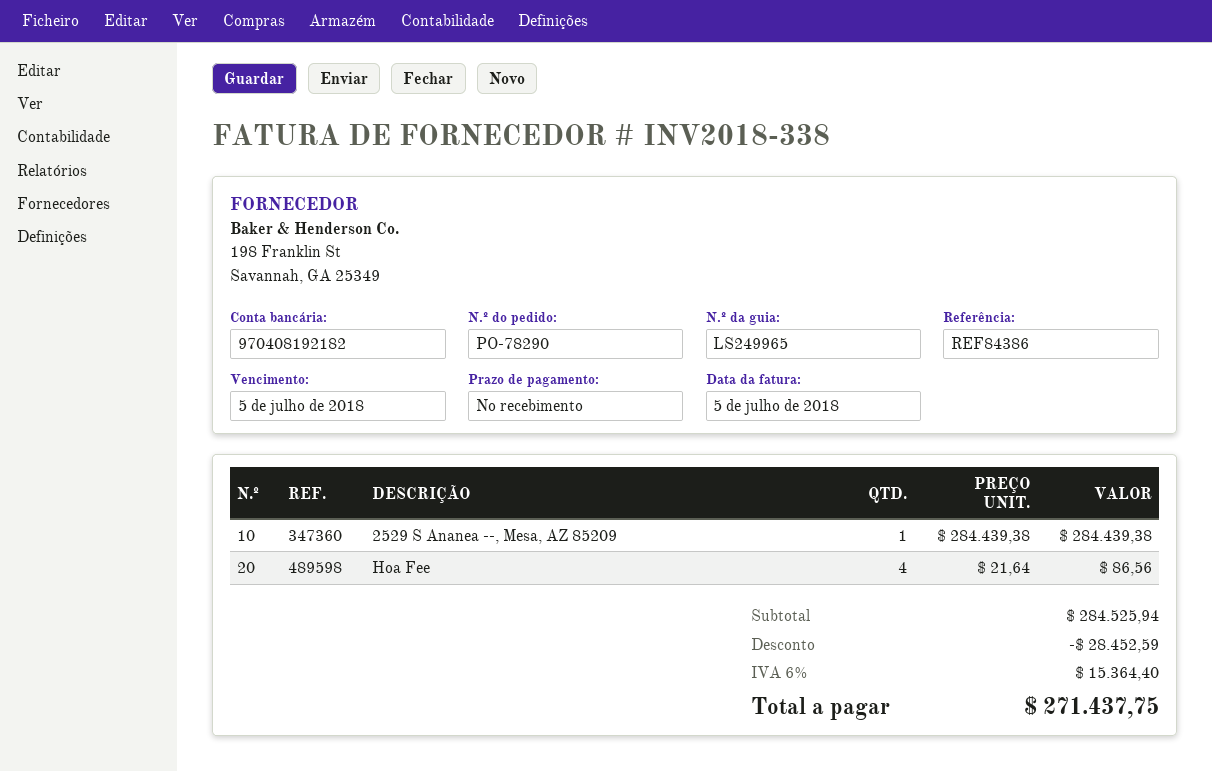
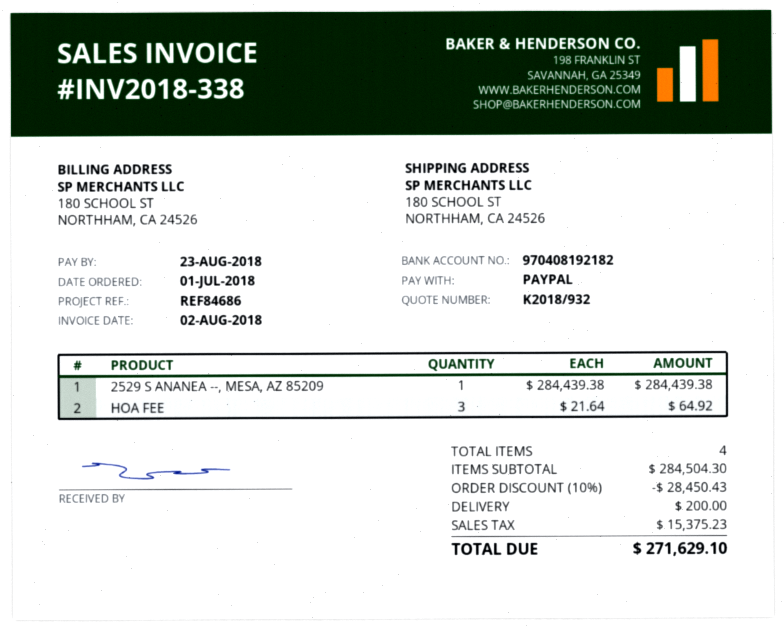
invoice date: 2018-07-05 -> 2018-08-02
due date: 2018-07-05 -> 2018-08-23
reference: REF84386 -> REF84686
Hoa Fee: 4 x 21.64 = 86.56 -> 3 x 21.64 = 64.92
subtotal: 284525.94 -> 284504.30
discount: 28452.59 -> 28450.43
shipping: none -> 200.00
tax: 15364.40 -> 15375.23
total: 271437.75 -> 271629.10

